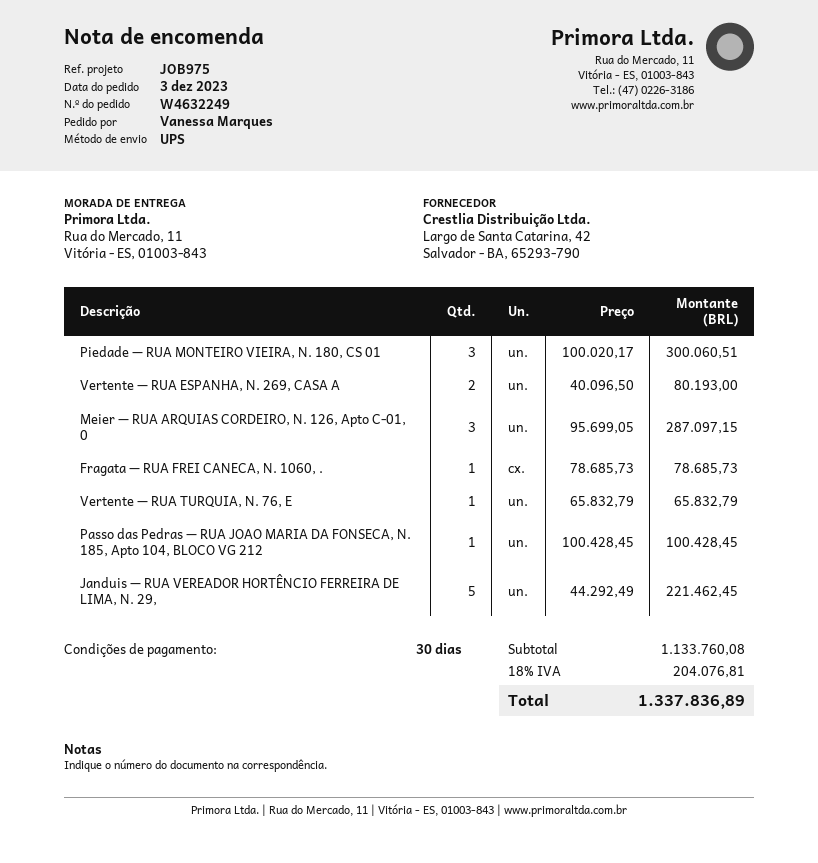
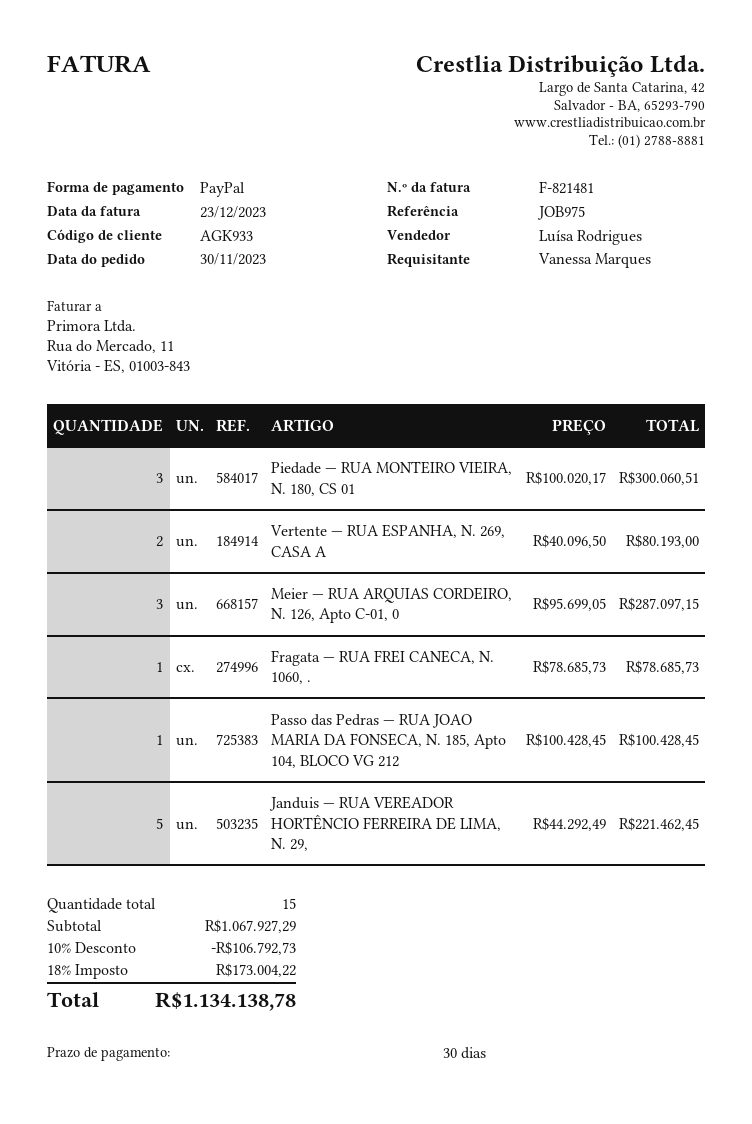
order date: 2023-12-03 -> 2023-11-30
Vertente — RUA TURQUIA, N. 76, E: 1 x 65832.79 = 65832.79 -> none
subtotal: 1133760.08 -> 1067927.29
discount: none -> 10% = 106792.73
tax: 18% = 204076.81 -> 18% = 173004.22
total: 1337836.89 -> 1134138.78

